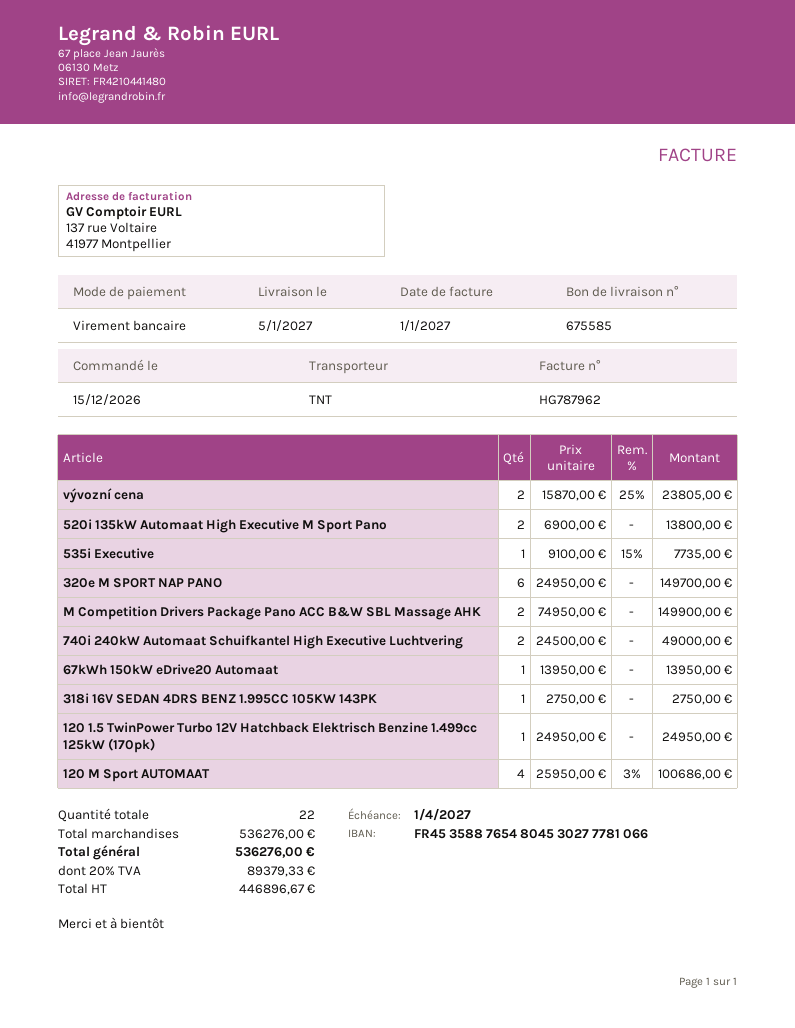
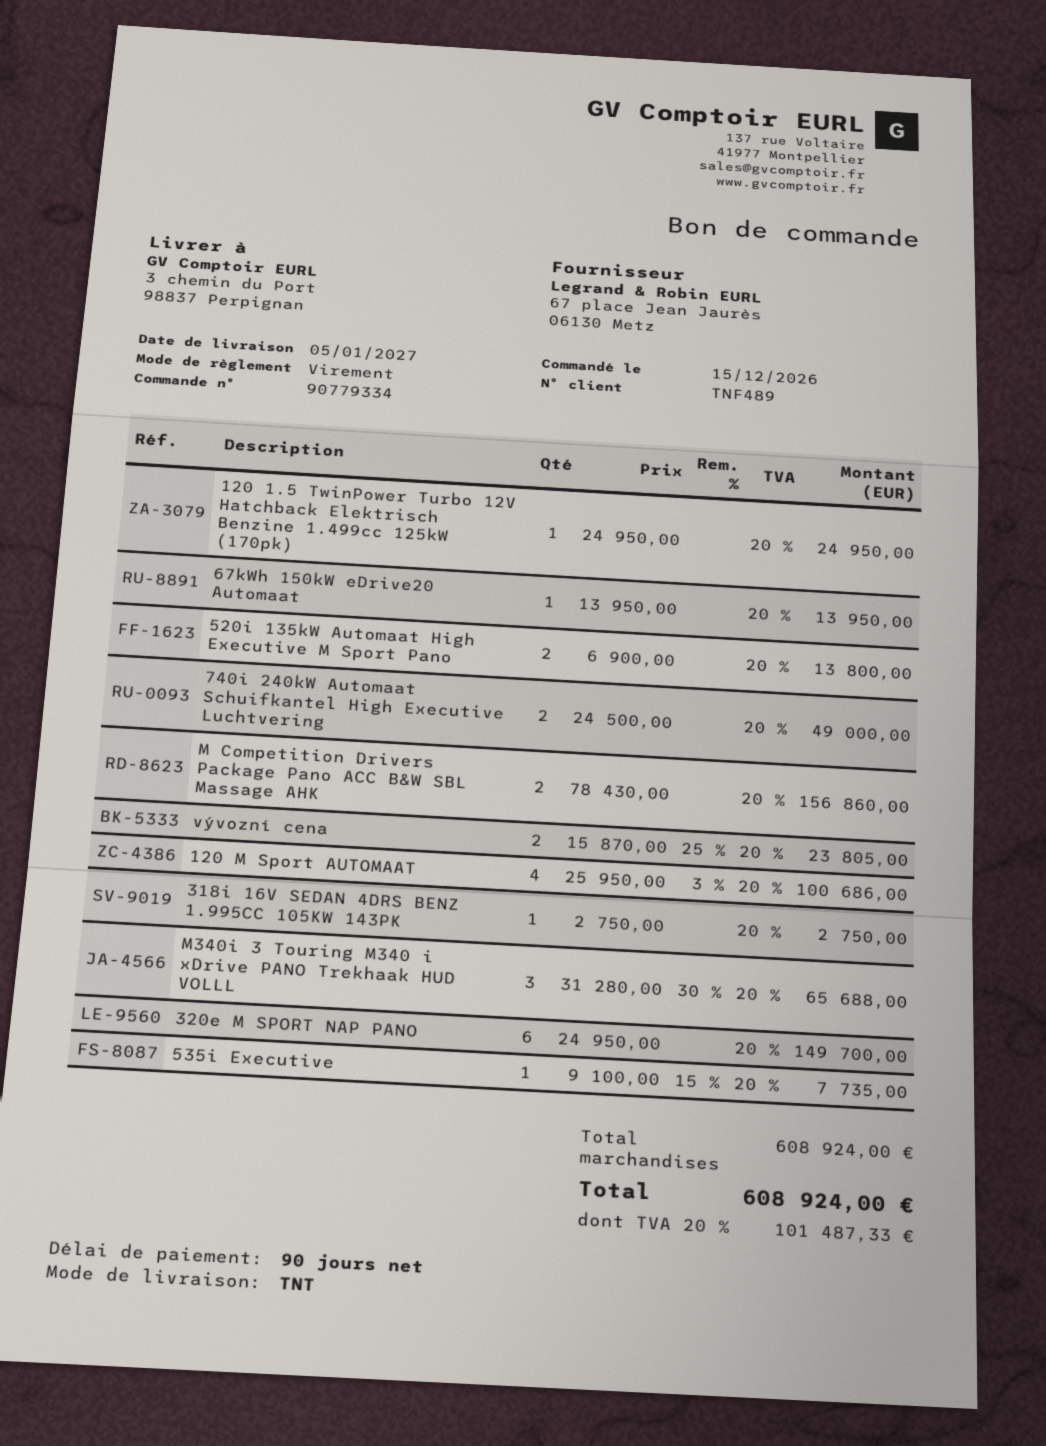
M Competition Drivers Package Pano ACC B&W SBL Massage AHK: 2 x 74950.00 = 149900.00 -> 2 x 78430.00 = 156860.00
M340i 3 Touring M340 i xDrive PANO Trekhaak HUD VOLLL: none -> 3 x 31280.00 - 30% = 65688.00
subtotal: 536276.00 -> 608924.00
tax: 20% = 89379.33 -> 20% = 101487.33
total: 536276.00 -> 608924.00

